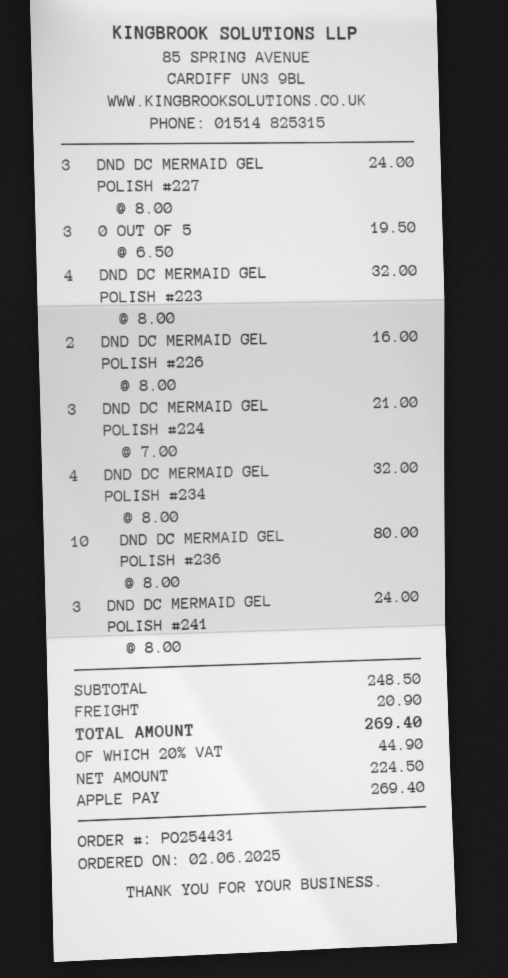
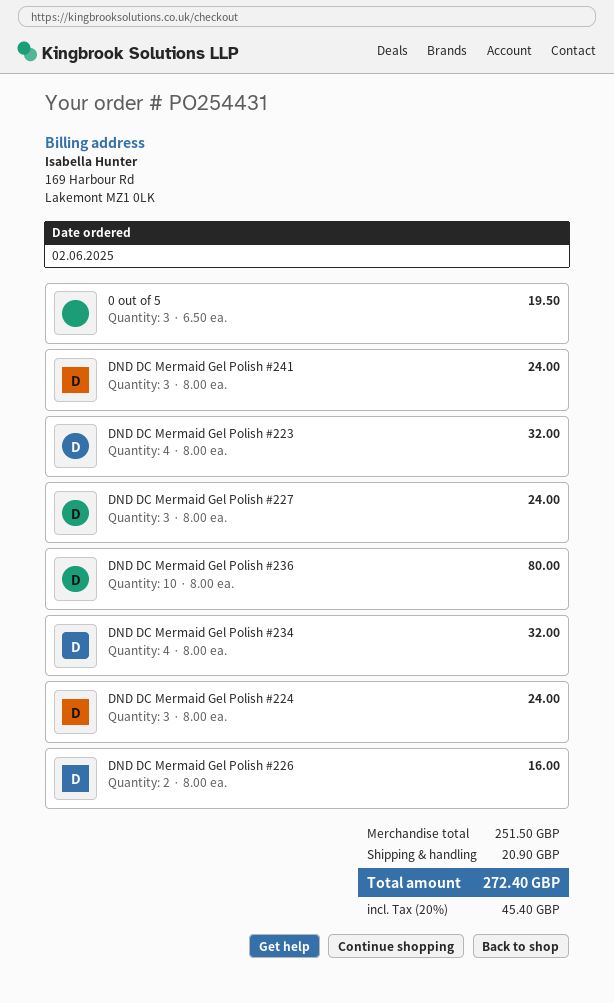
DND DC MERMAID GEL POLISH #224: 3 x 7.00 = 21.00 -> 3 x 8.00 = 24.00
subtotal: 248.50 -> 251.50
tax: 20% = 44.90 -> 20% = 45.40
total: 269.40 -> 272.40

